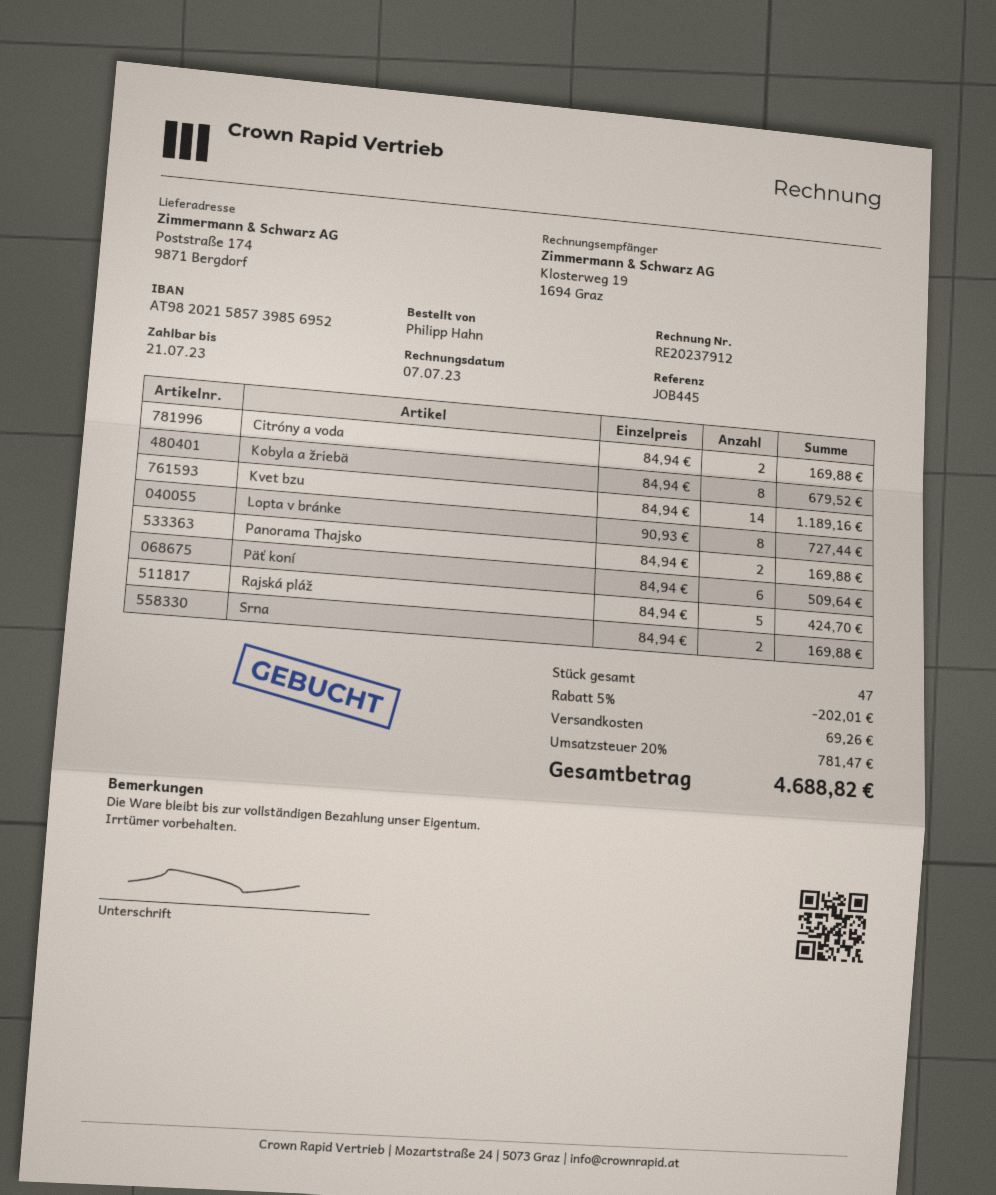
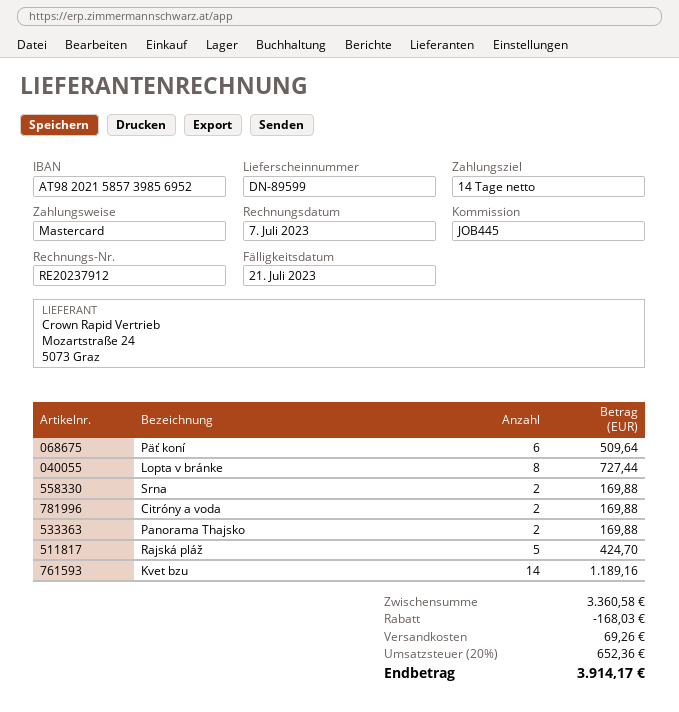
Kobyla a žriebä: 8 for 679.52 -> none
discount: 202.01 -> 168.03
tax: 20% = 781.47 -> 20% = 652.36
total: 4688.82 -> 3914.17

